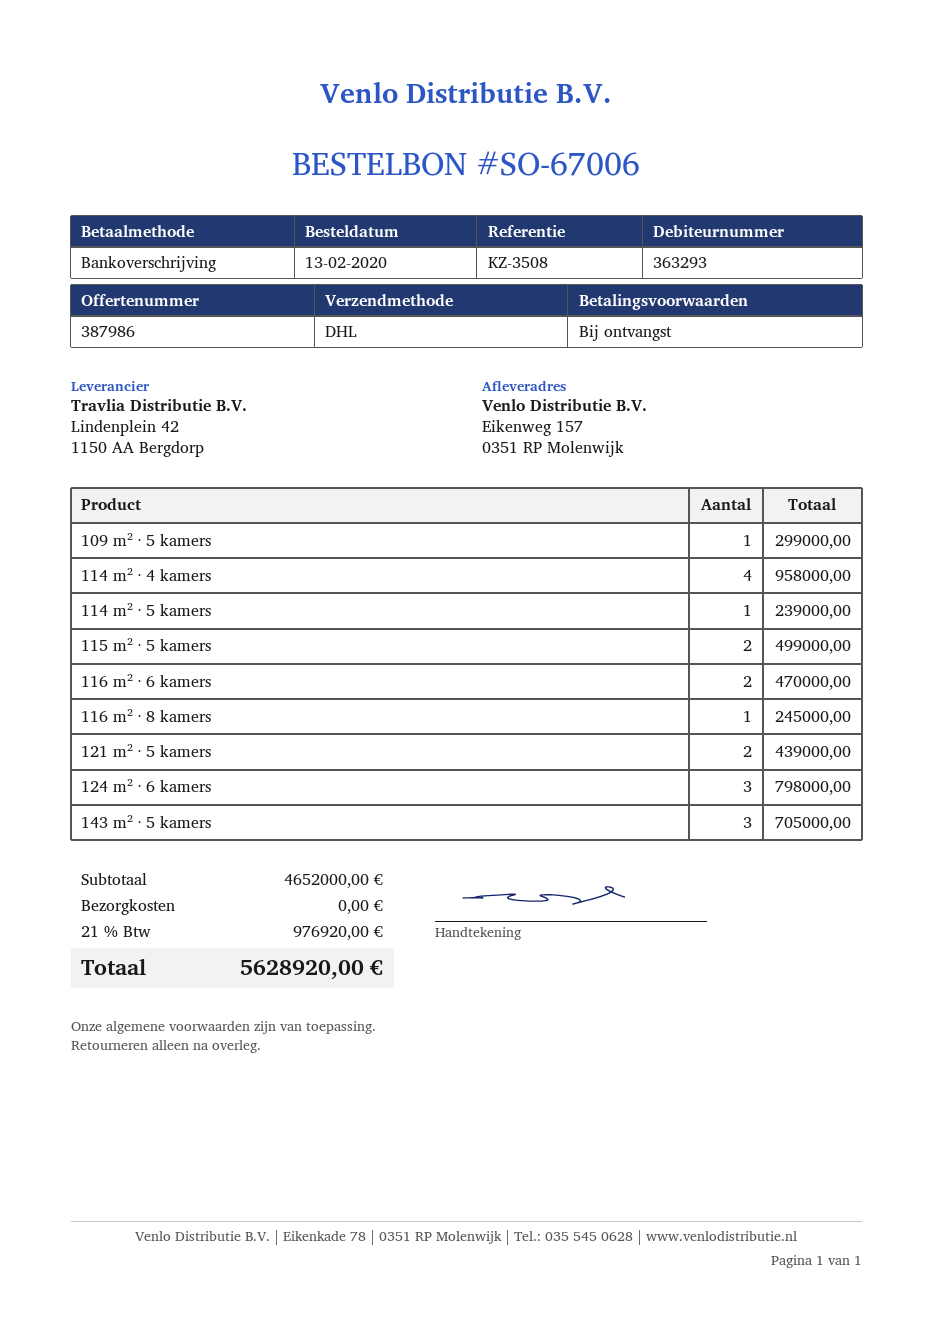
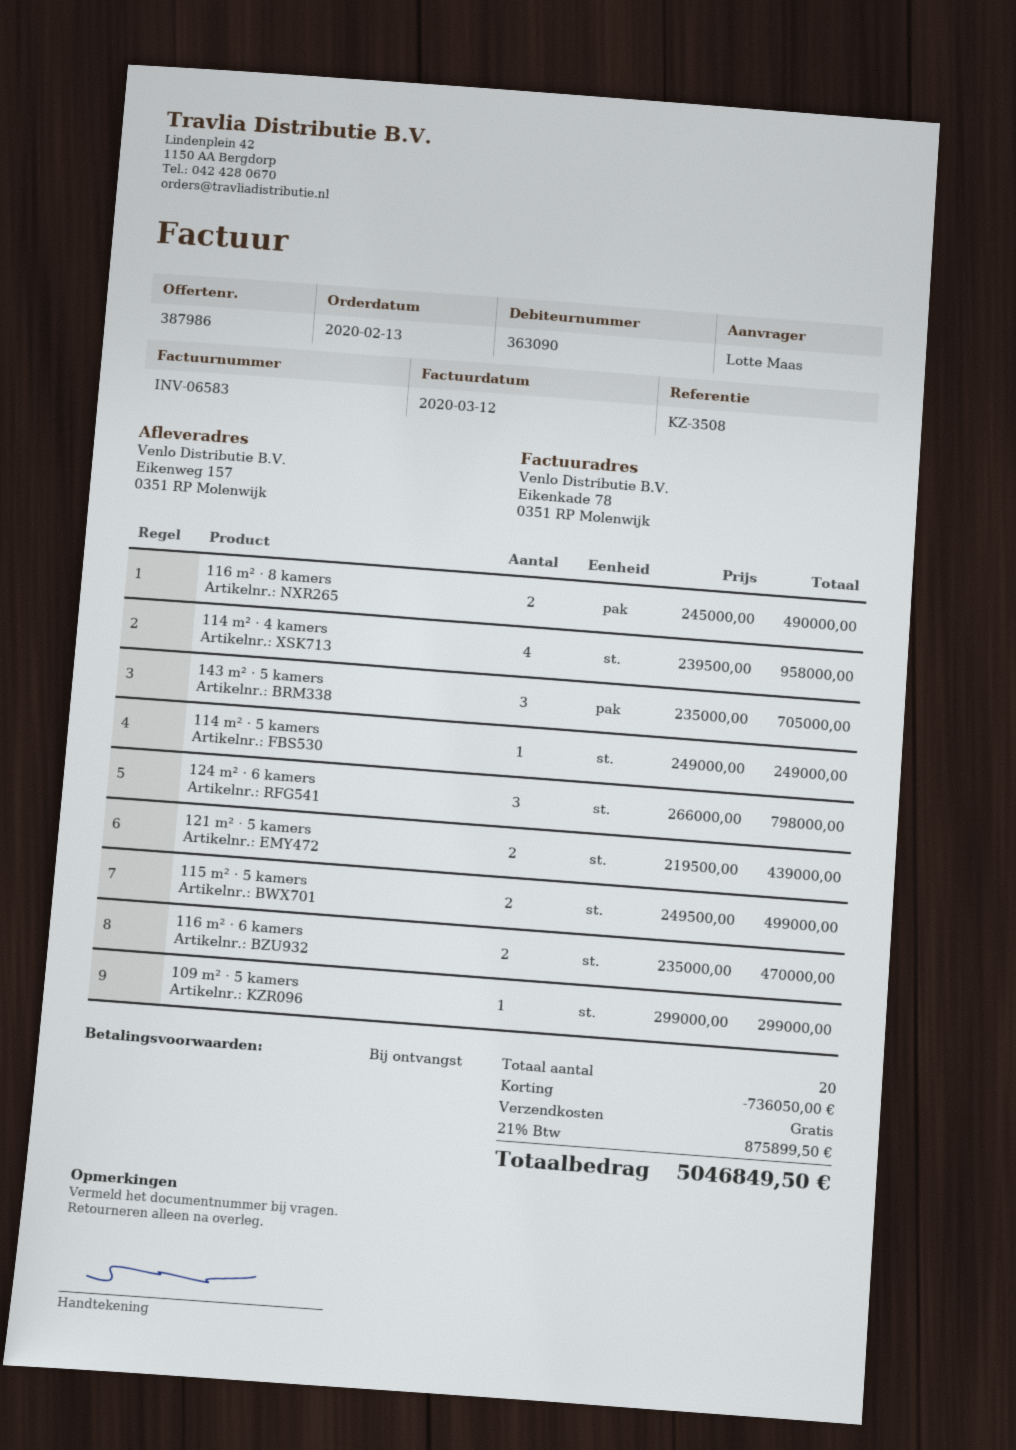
customer number: 363293 -> 363090
114 m² · 5 kamers: 1 for 239000.00 -> 1 for 249000.00
116 m² · 8 kamers: 1 for 245000.00 -> 2 for 490000.00
discount: none -> 736050.00
tax: 21% = 976920.00 -> 21% = 875899.50
total: 5628920.00 -> 5046849.50

